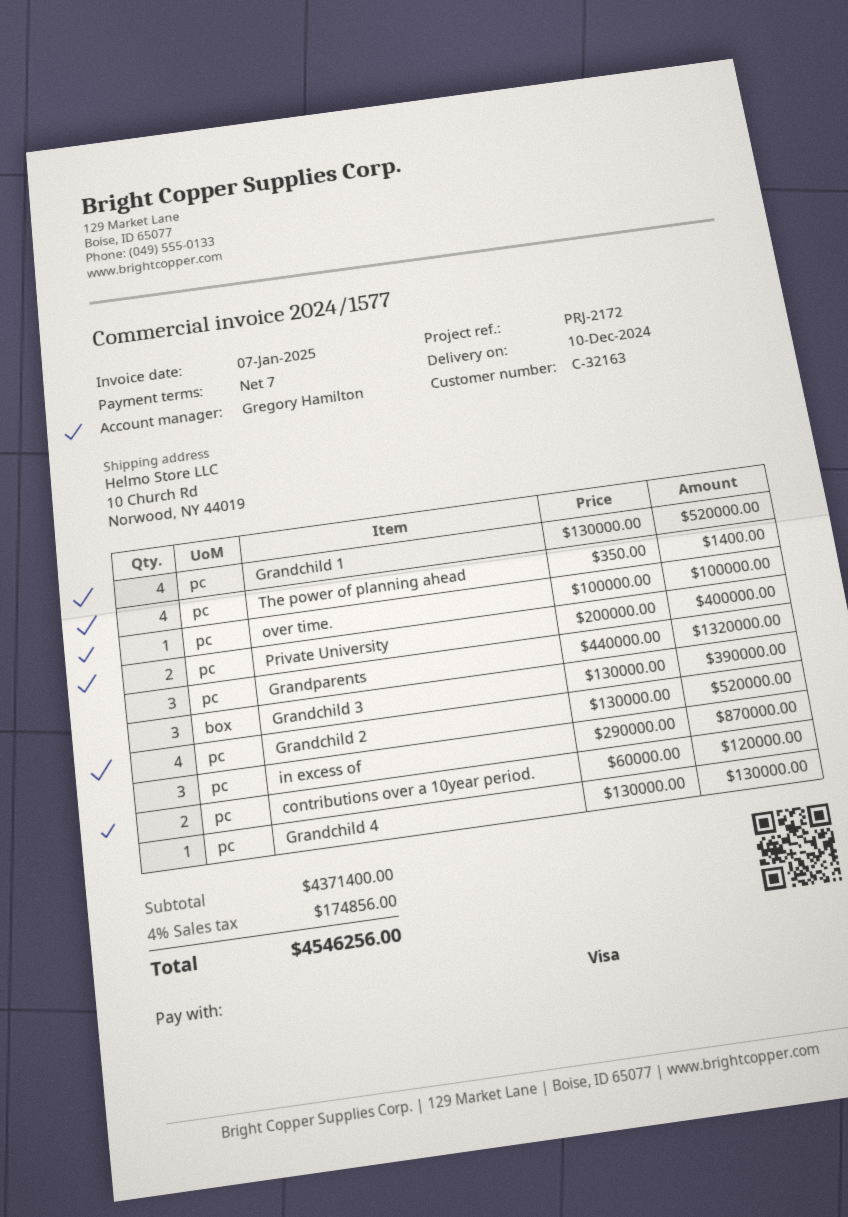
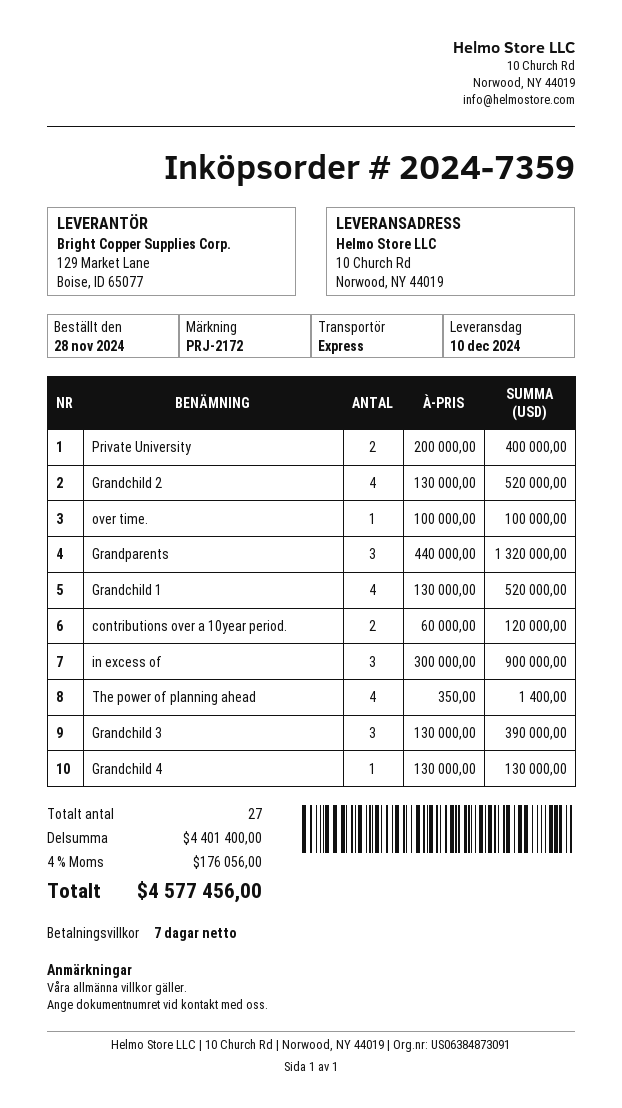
in excess of: 3 x 290000.00 = 870000.00 -> 3 x 300000.00 = 900000.00
subtotal: 4371400.00 -> 4401400.00
tax: 4% = 174856.00 -> 4% = 176056.00
total: 4546256.00 -> 4577456.00

